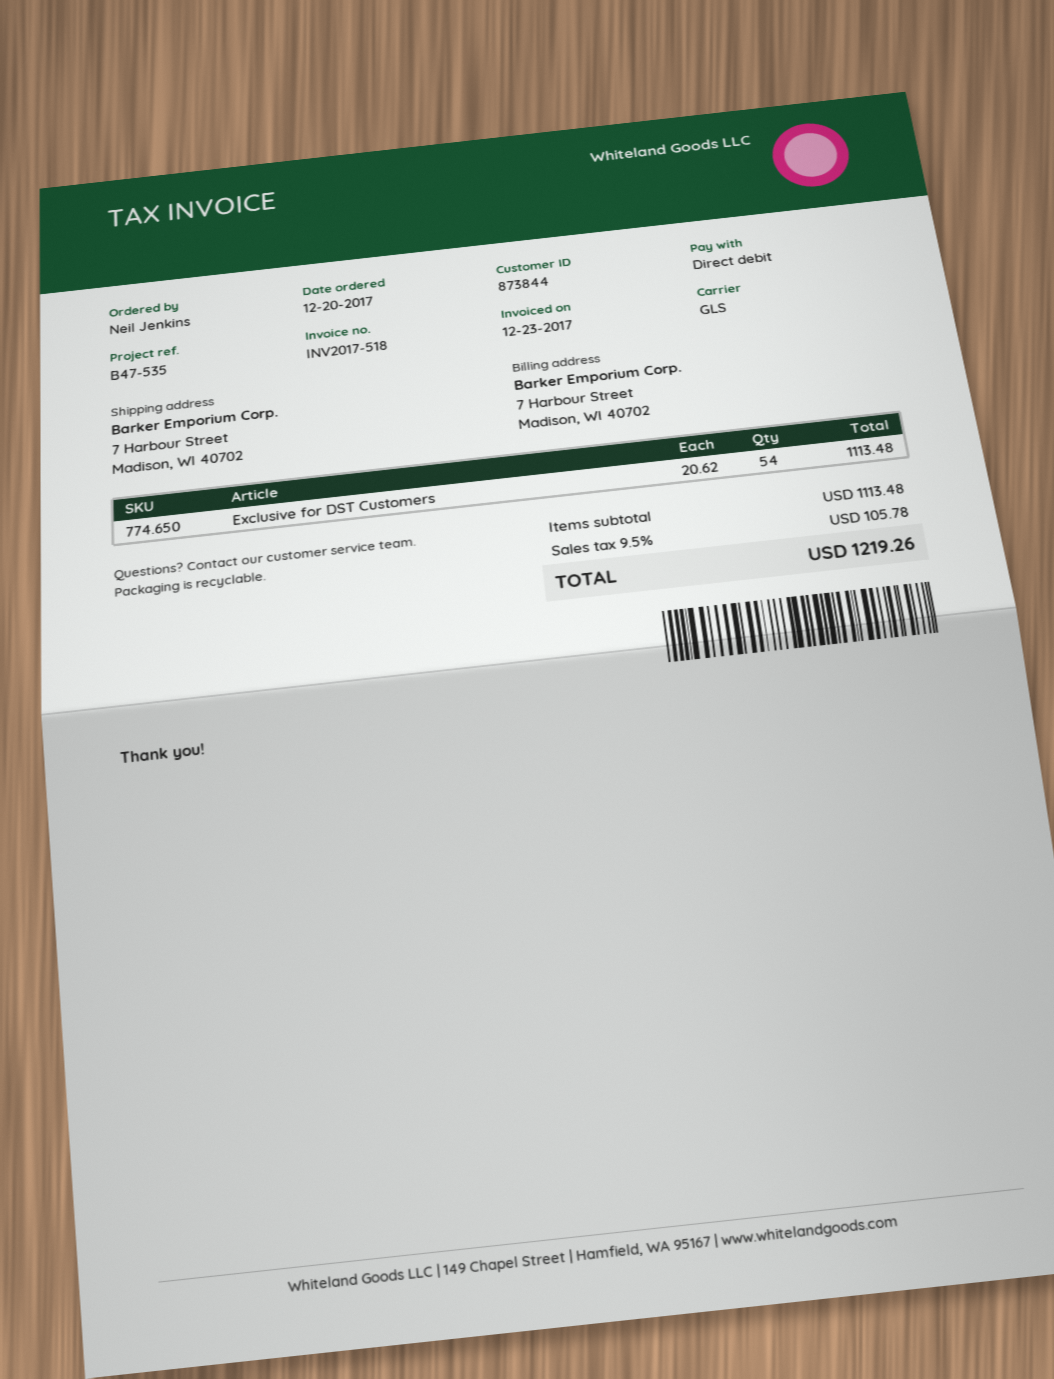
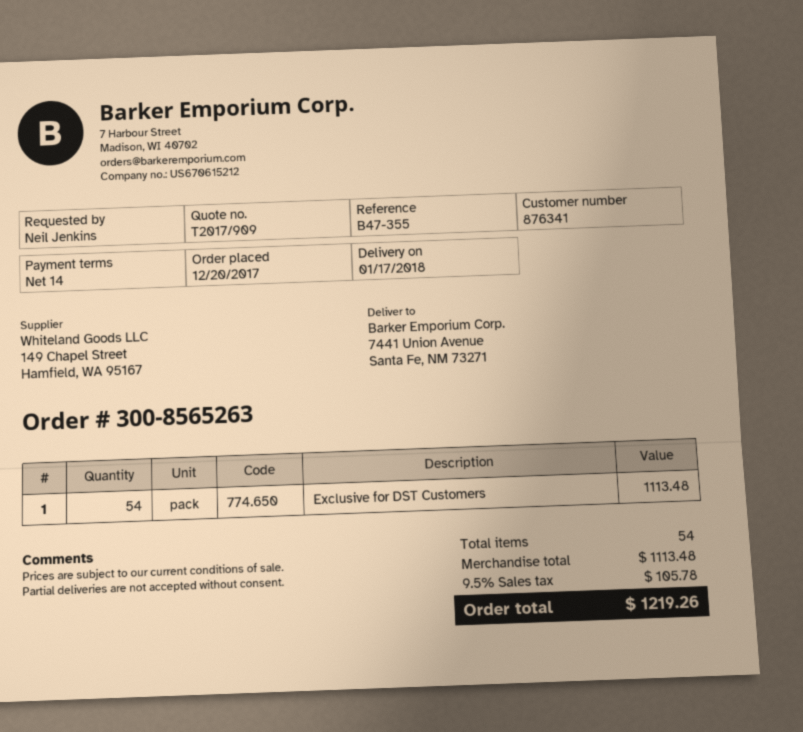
customer number: 873844 -> 876341
reference: B47-535 -> B47-355
ship to: 7 Harbour Street, Madison, WI 40702 -> 7441 Union Avenue, Santa Fe, NM 73271

